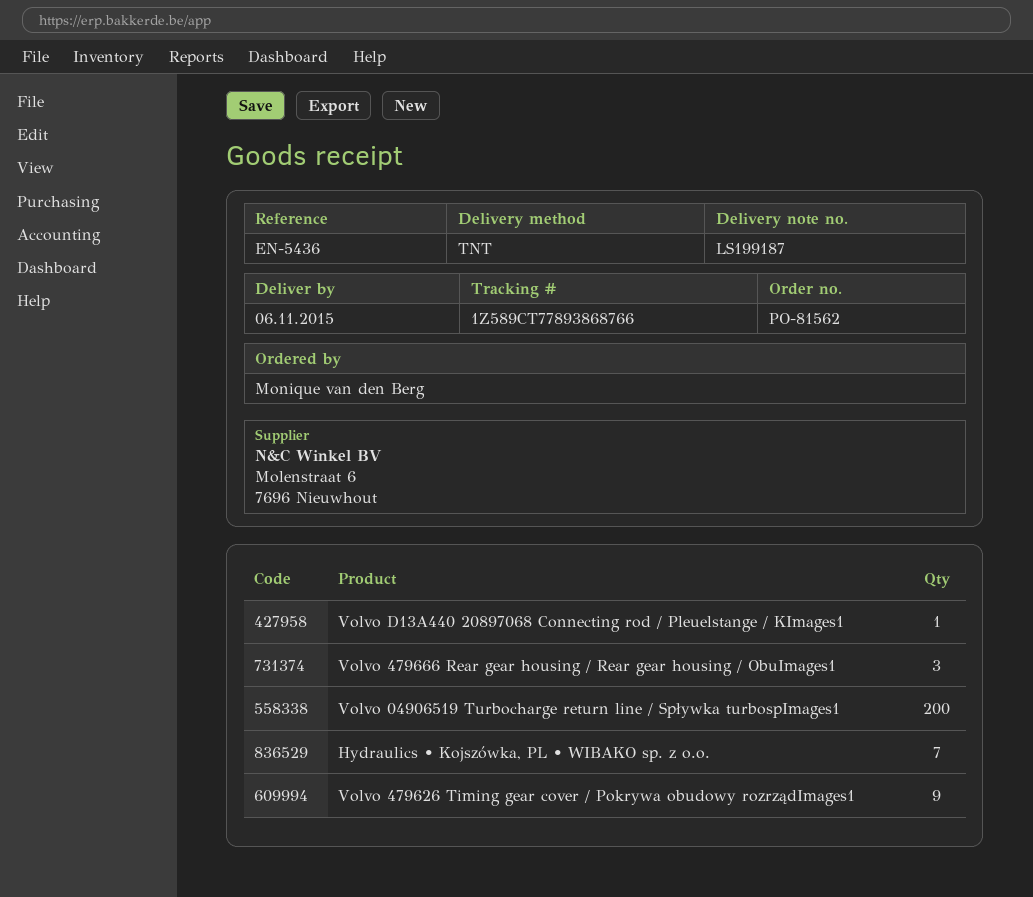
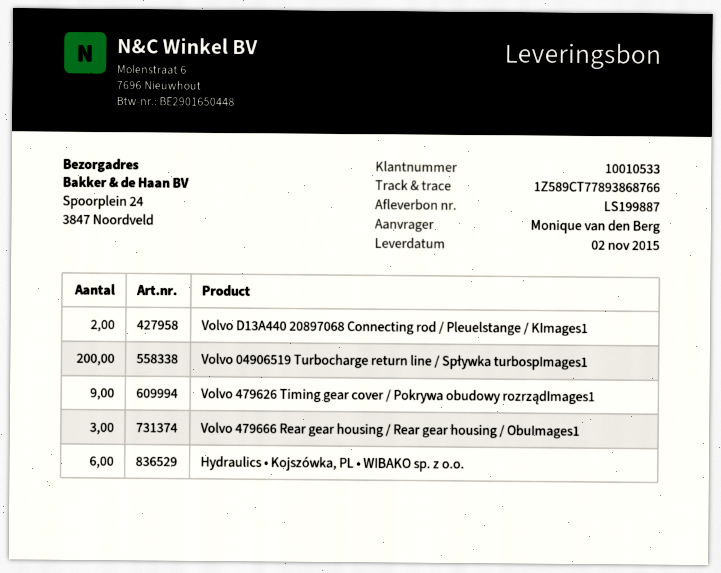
delivery note number: LS199187 -> LS199887
delivery date: 2015-11-06 -> 2015-11-02
Volvo D13A440 20897068 Connecting rod / Pleuelstange / KImages1: 1 -> 2
Hydraulics • Kojszówka, PL • WIBAKO sp. z o.o.: 7 -> 6

